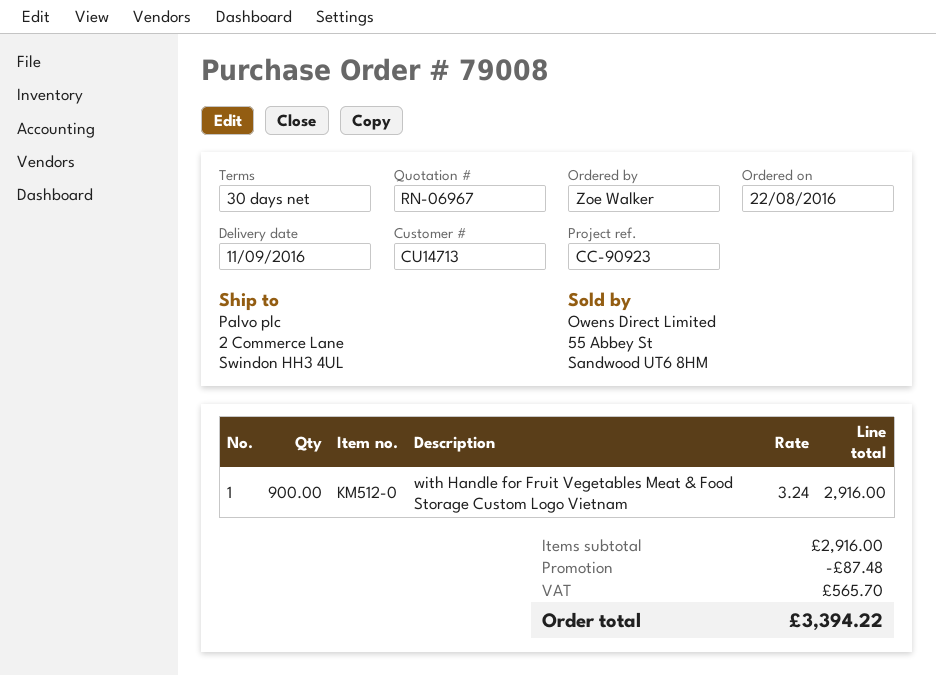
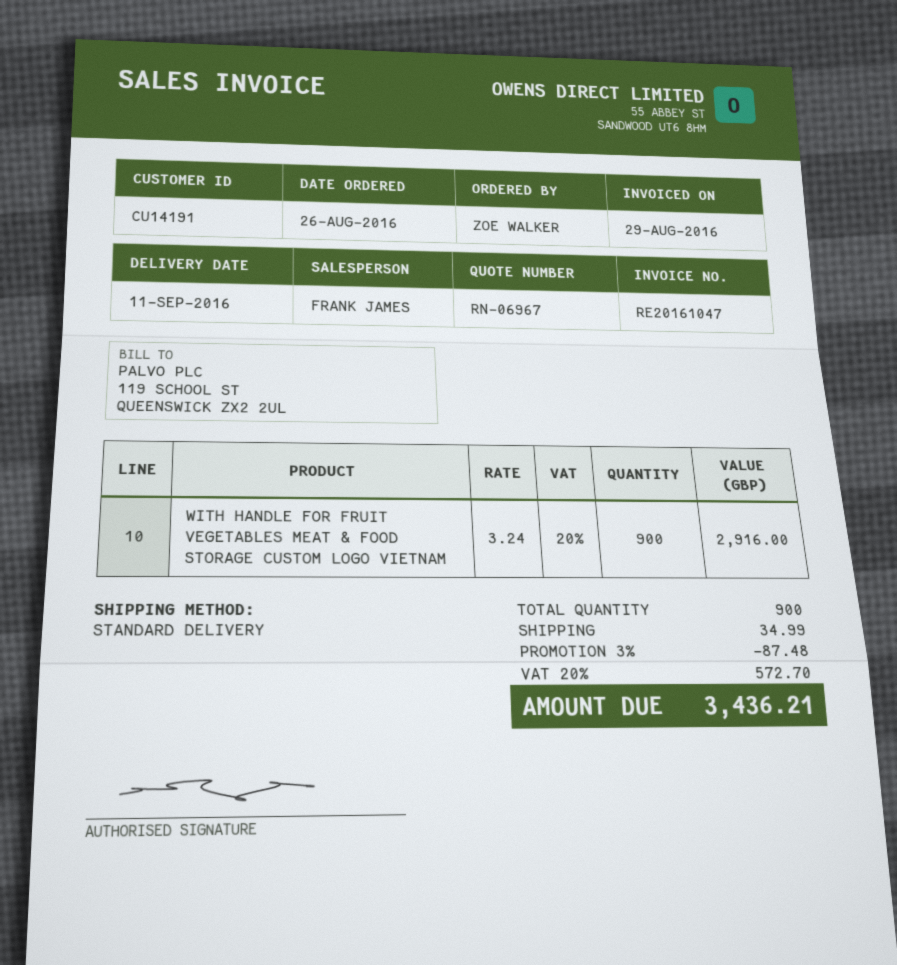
order date: 2016-08-22 -> 2016-08-26
customer number: CU14713 -> CU14191
shipping: none -> 34.99
tax: 565.70 -> 572.70
total: 3394.22 -> 3436.21

